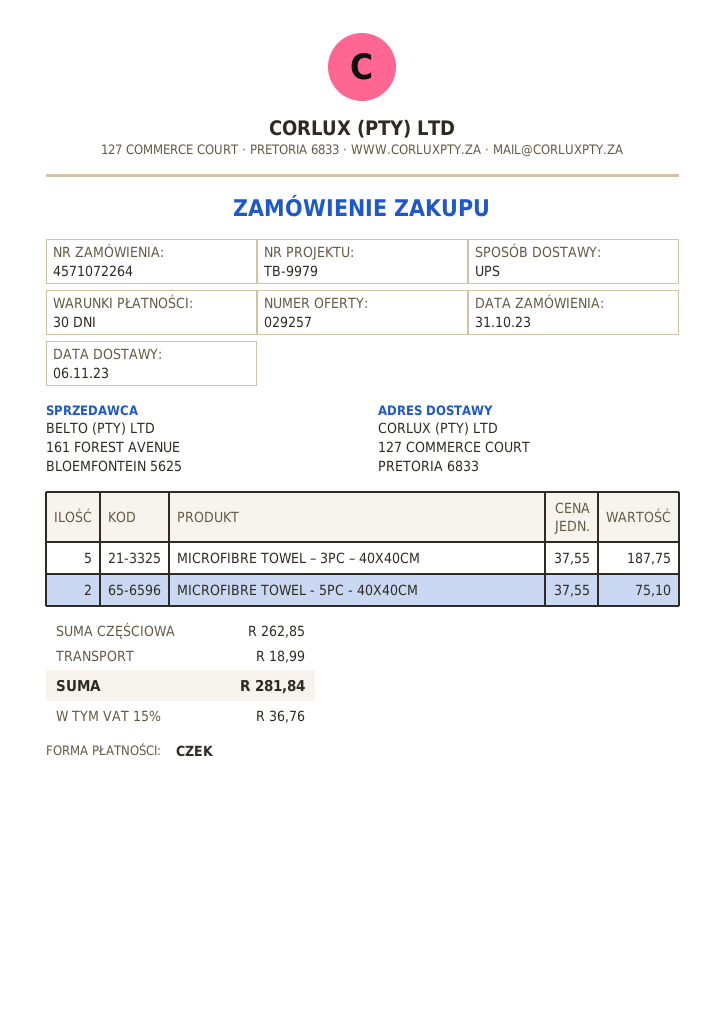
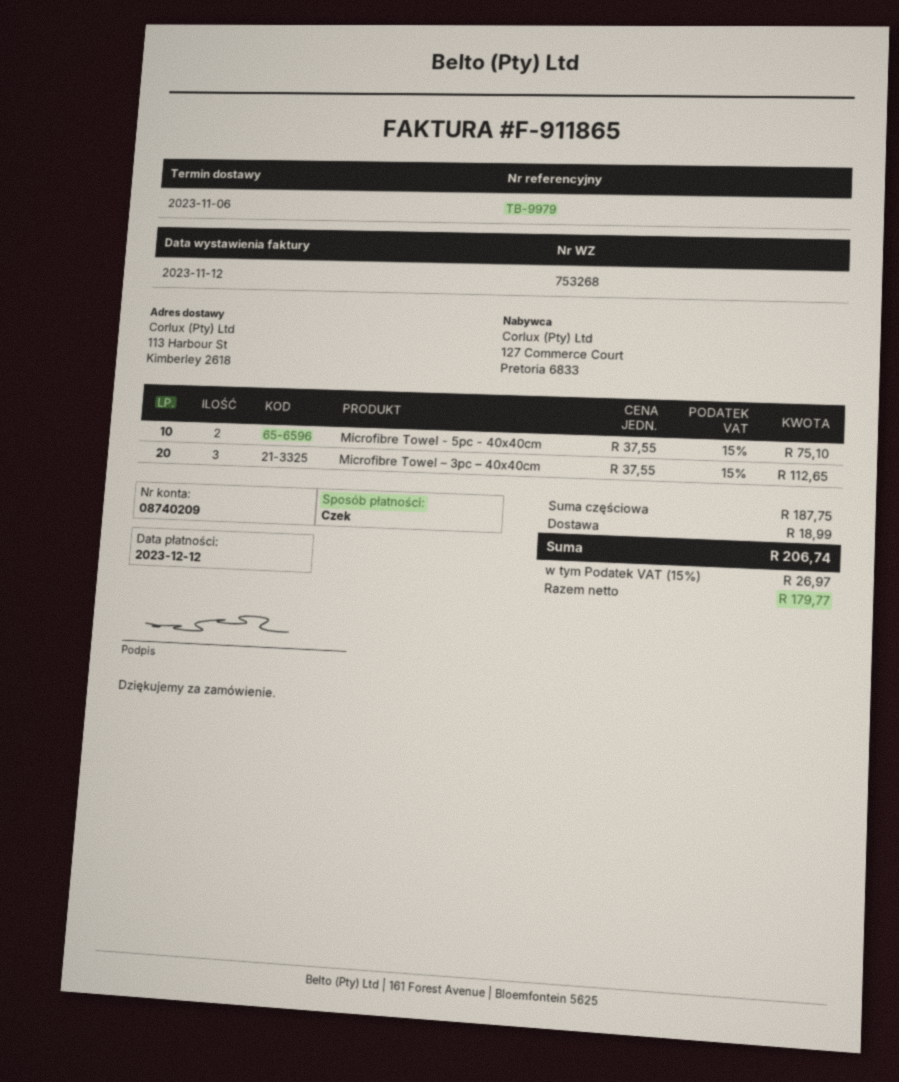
ship to: 127 COMMERCE COURT, PRETORIA 6833 -> 113 Harbour St, Kimberley 2618
MICROFIBRE TOWEL – 3PC – 40X40CM: 5 x 37.55 = 187.75 -> 3 x 37.55 = 112.65
subtotal: 262.85 -> 187.75
tax: 15% = 36.76 -> 15% = 26.97
total: 281.84 -> 206.74

